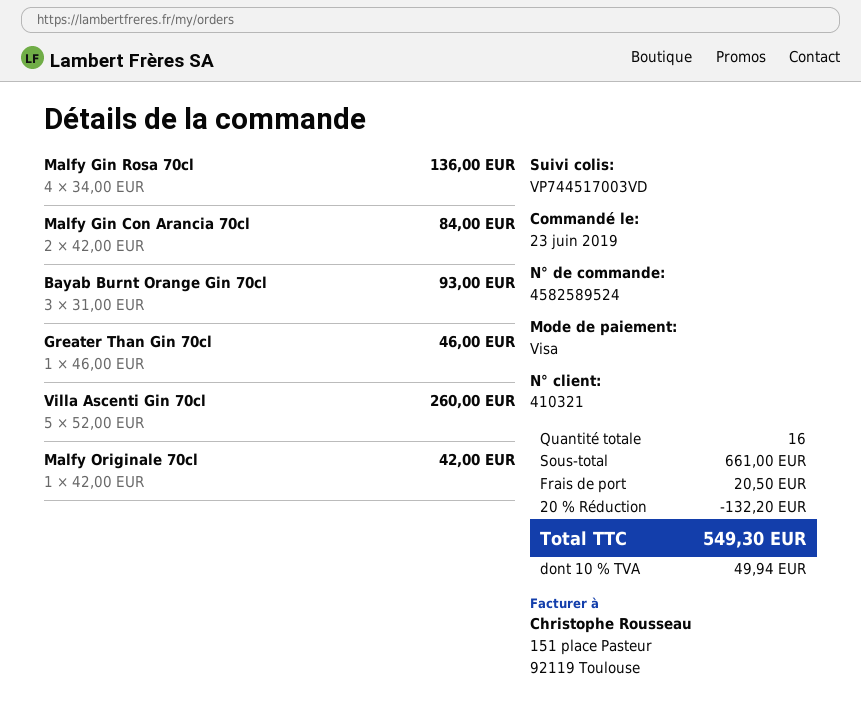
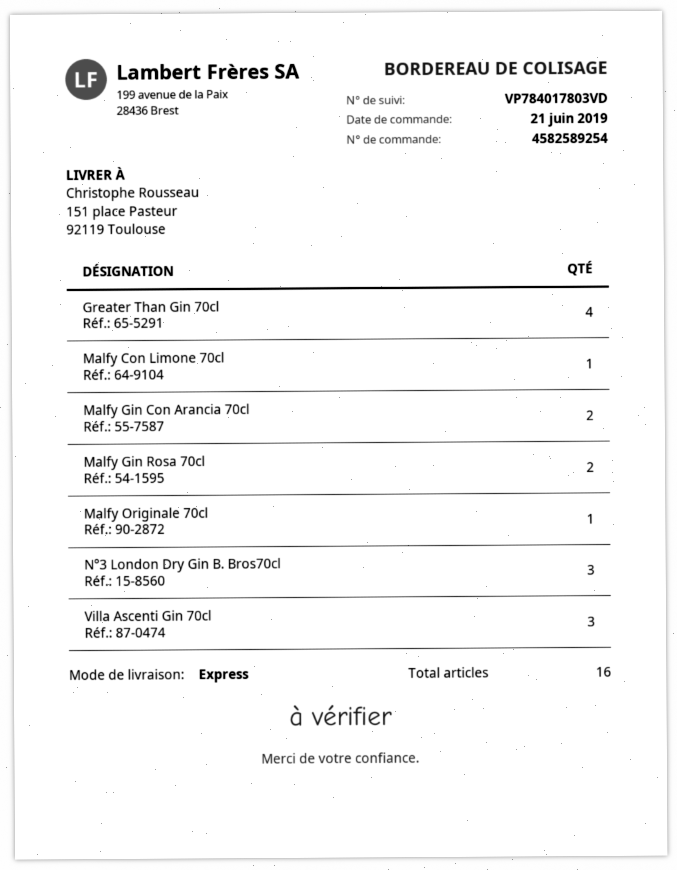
order number: 4582589524 -> 4582589254
order date: 2019-06-23 -> 2019-06-21
tracking number: VP744517003VD -> VP784017803VD
Malfy Gin Rosa 70cl: 4 -> 2
Bayab Burnt Orange Gin 70cl: 3 -> none
Greater Than Gin 70cl: 1 -> 4
Villa Ascenti Gin 70cl: 5 -> 3
Malfy Con Limone 70cl: none -> 1
N°3 London Dry Gin B. Bros70cl: none -> 3

